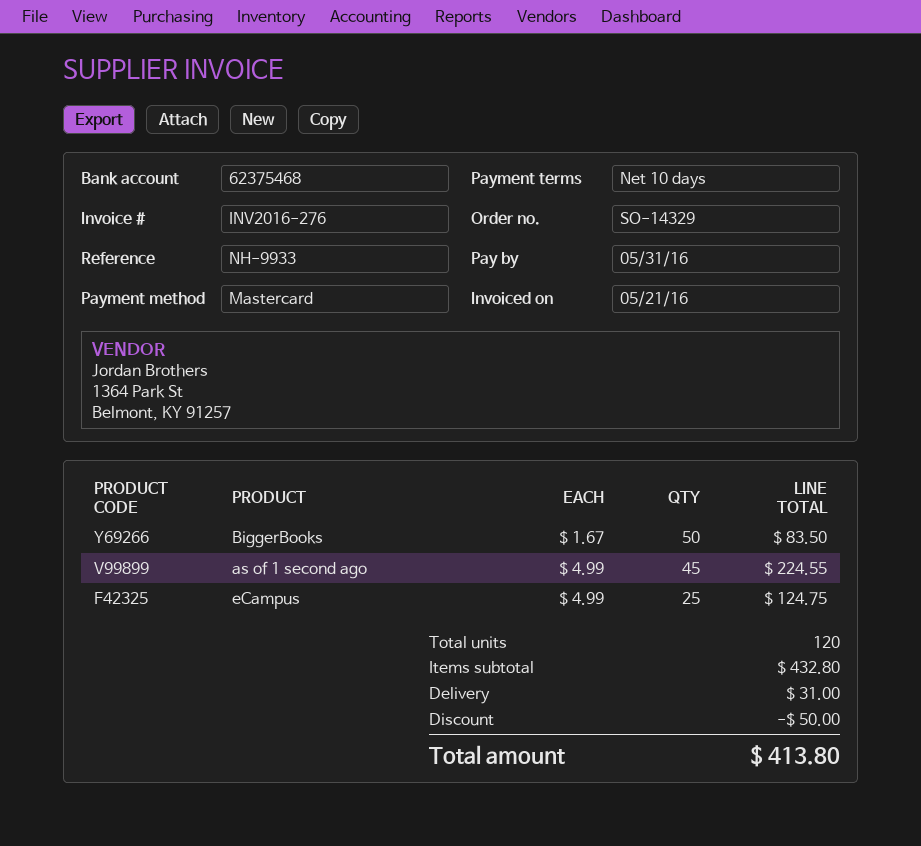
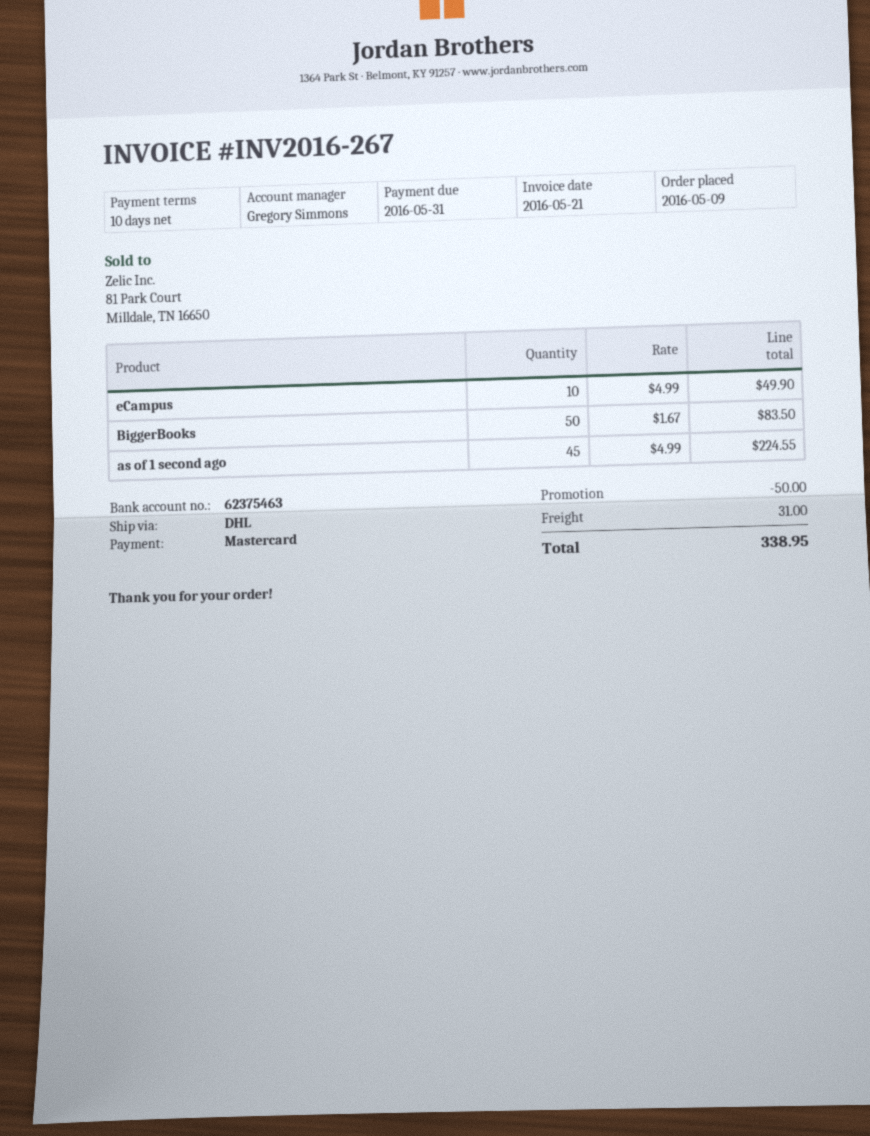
invoice number: INV2016-276 -> INV2016-267
bank account: 62375468 -> 62375463
eCampus: 25 x 4.99 = 124.75 -> 10 x 4.99 = 49.90
total: 413.80 -> 338.95

